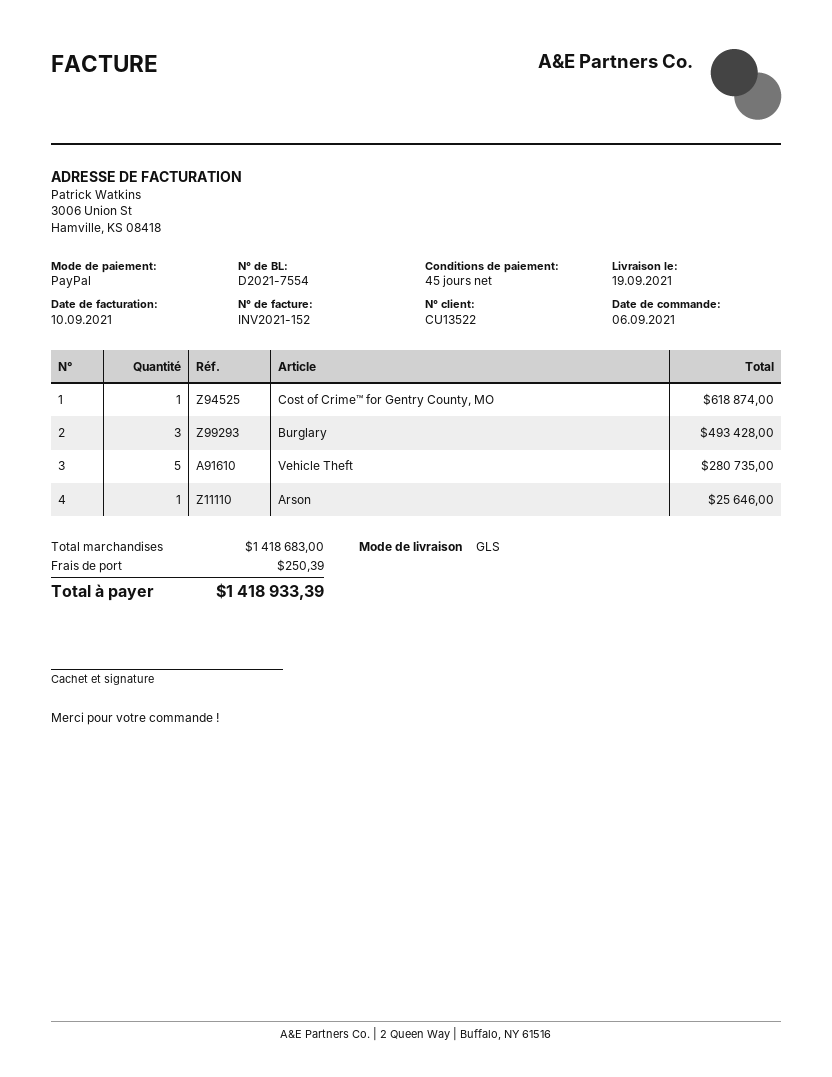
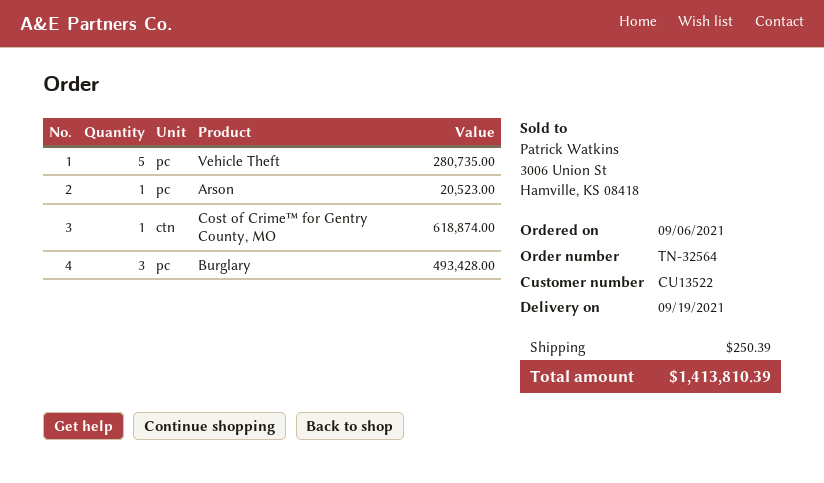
Arson: 1 for 25646.00 -> 1 for 20523.00
total: 1418933.39 -> 1413810.39

